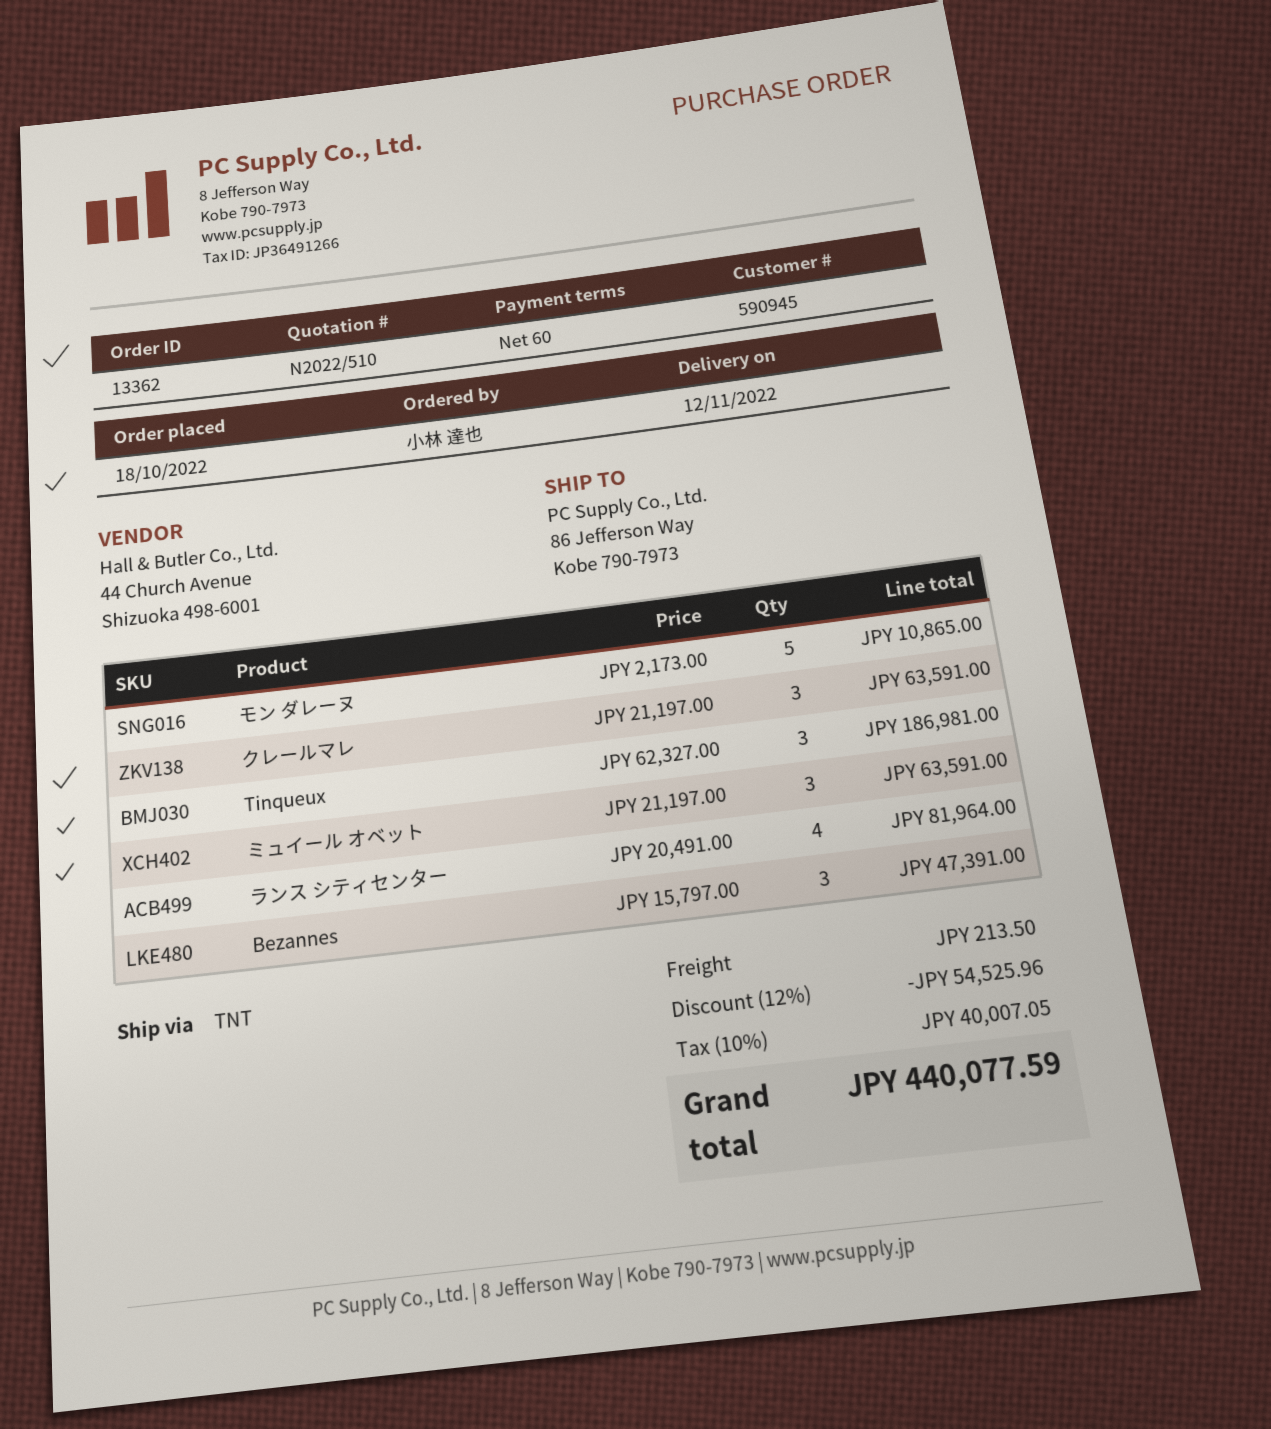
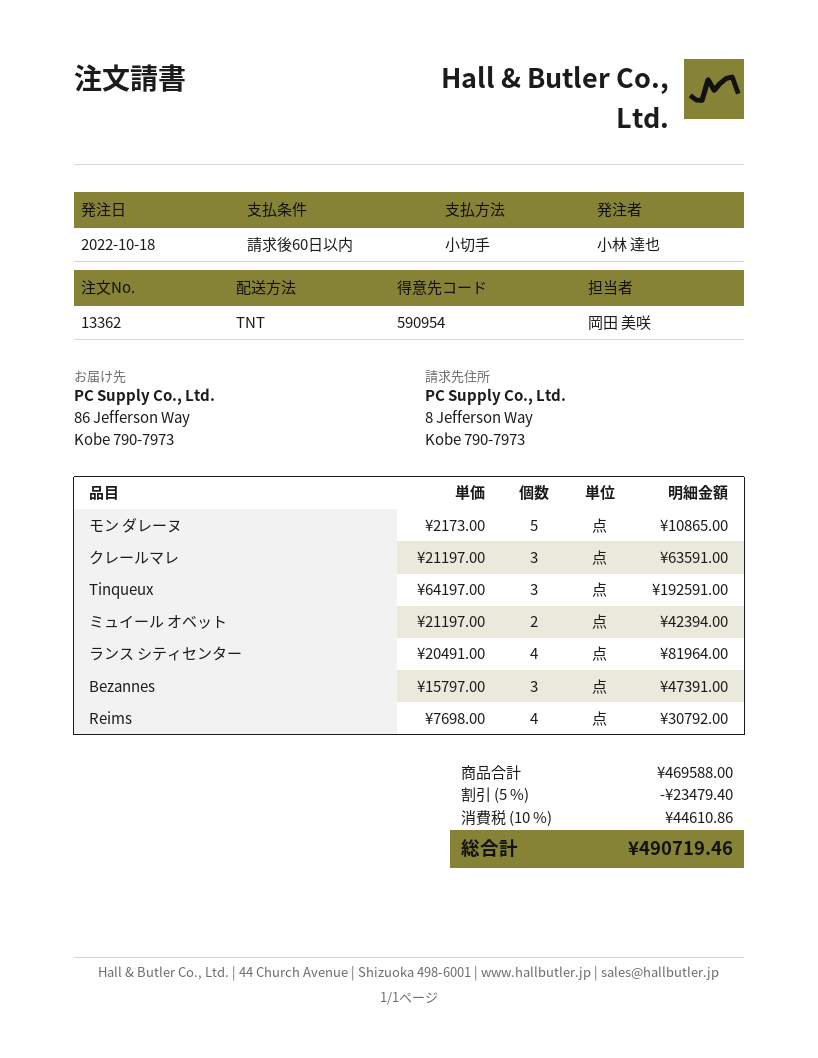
customer number: 590945 -> 590954
Tinqueux: 3 x 62327.00 = 186981.00 -> 3 x 64197.00 = 192591.00
ミュイール オベット: 3 x 21197.00 = 63591.00 -> 2 x 21197.00 = 42394.00
Reims: none -> 4 x 7698.00 = 30792.00
discount: 12% = 54525.96 -> 5% = 23479.40
shipping: 213.50 -> none
tax: 10% = 40007.05 -> 10% = 44610.86
total: 440077.59 -> 490719.46

